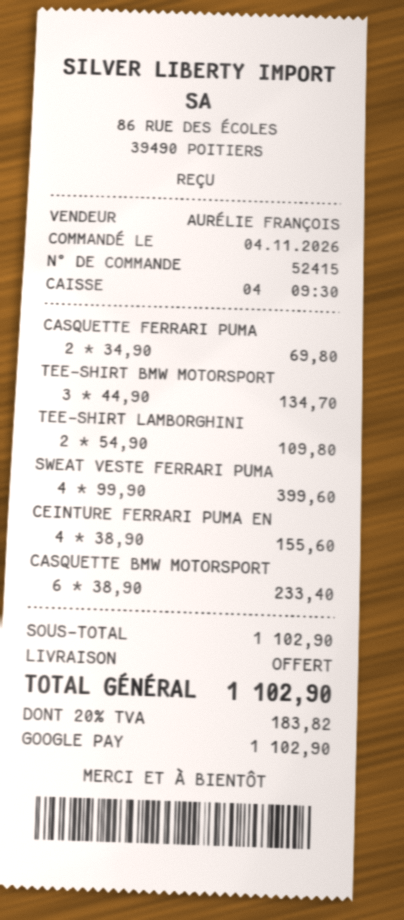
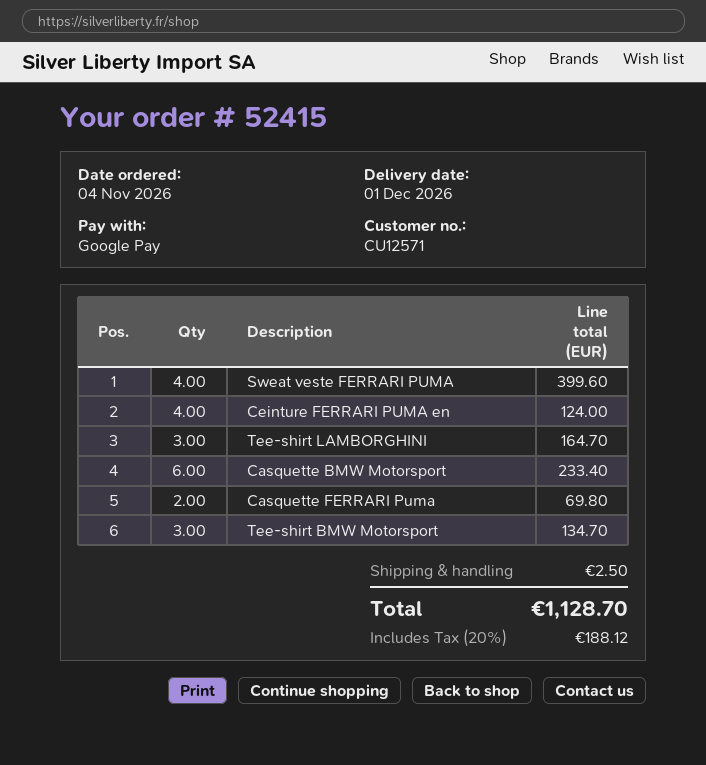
TEE-SHIRT LAMBORGHINI: 2 for 109.80 -> 3 for 164.70
CEINTURE FERRARI PUMA EN: 4 for 155.60 -> 4 for 124.00
shipping: 0.00 -> 2.50
tax: 20% = 183.82 -> 20% = 188.12
total: 1102.90 -> 1128.70

